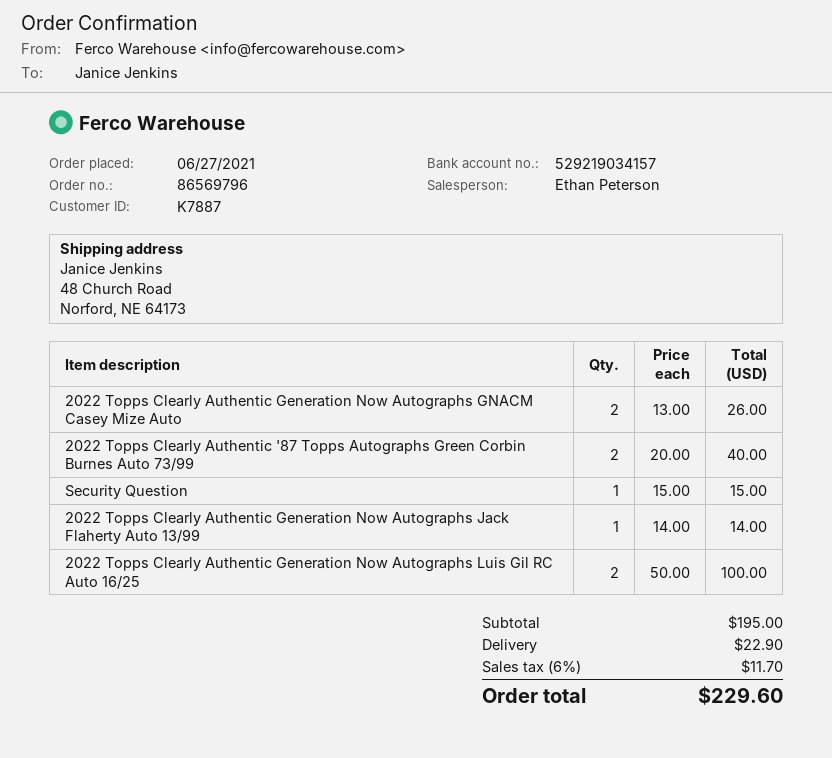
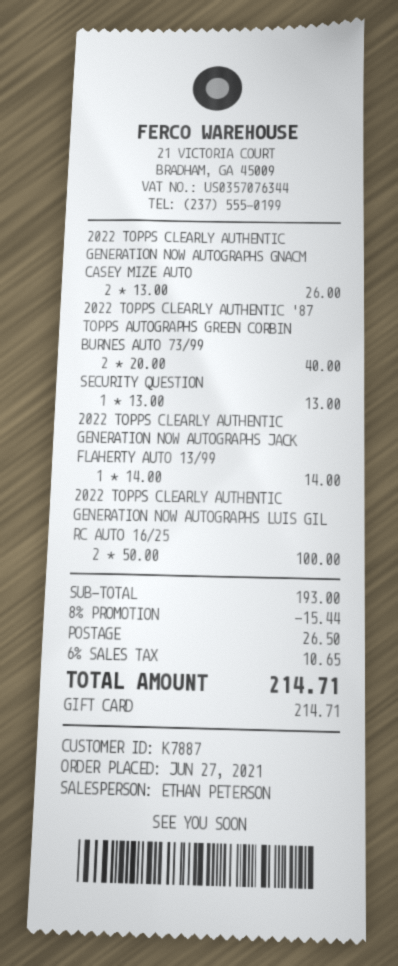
Security Question: 1 x 15.00 = 15.00 -> 1 x 13.00 = 13.00
subtotal: 195.00 -> 193.00
discount: none -> 8% = 15.44
shipping: 22.90 -> 26.50
tax: 6% = 11.70 -> 6% = 10.65
total: 229.60 -> 214.71

